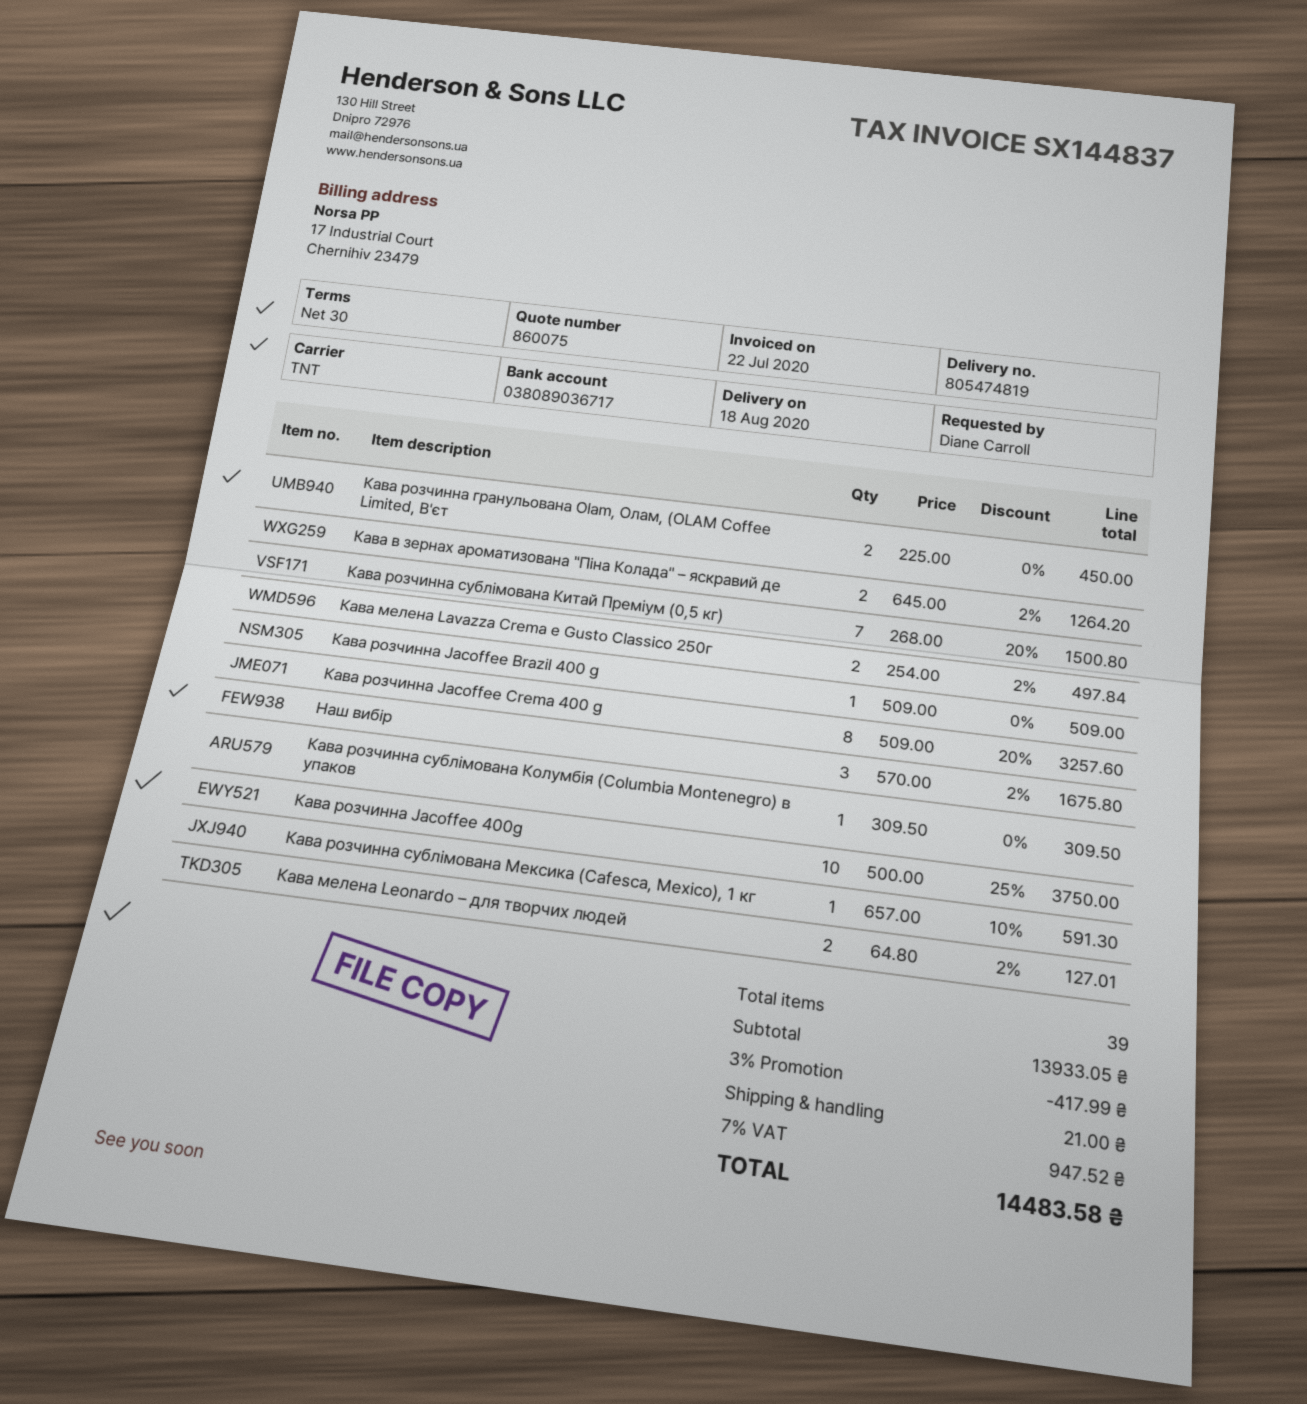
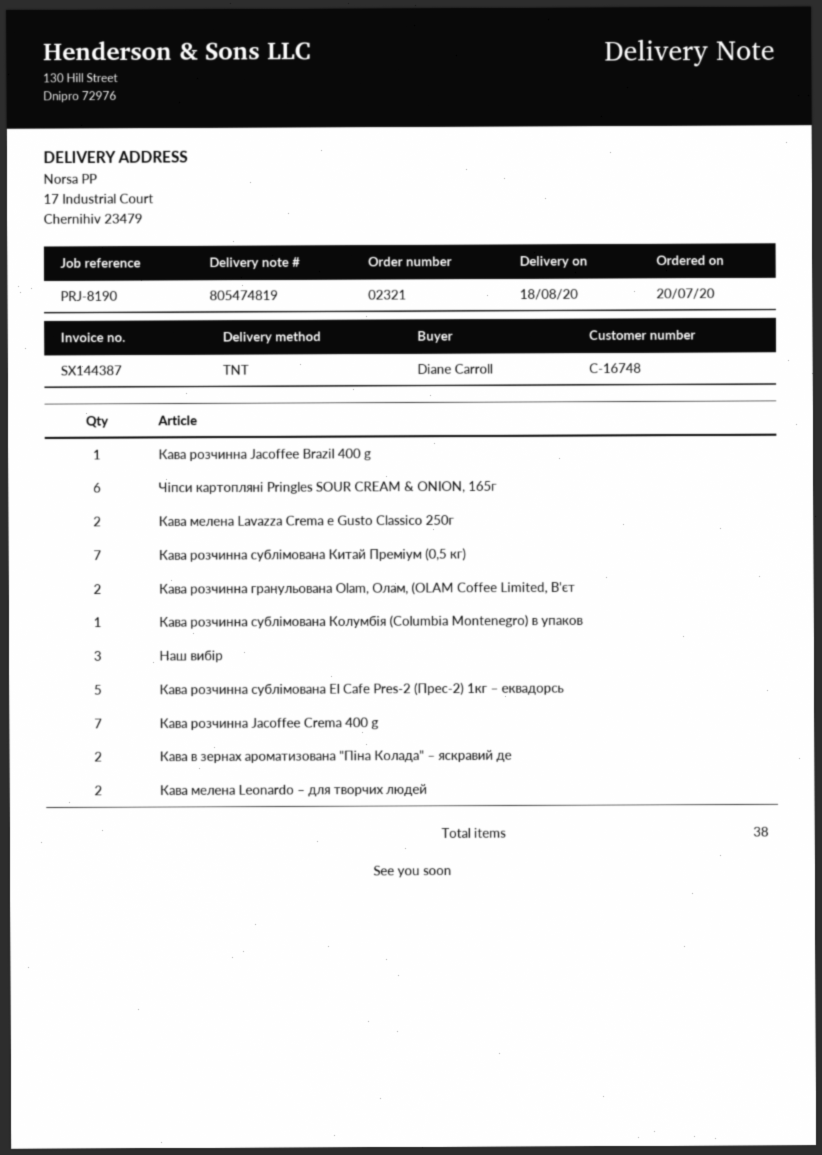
invoice number: SX144837 -> SX144387
Кава розчинна Jacoffee Crema 400 g: 8 -> 7
Кава розчинна Jacoffee 400g: 10 -> none
Кава розчинна сублімована Мексика (Cafesca, Mexico), 1 кг: 1 -> none
Чіпси картопляні Pringles SOUR CREAM & ONION, 165г: none -> 6
Кава розчинна сублімована El Cafe Pres-2 (Прес-2) 1кг – еквадорсь: none -> 5
total quantity: 39 -> 38

